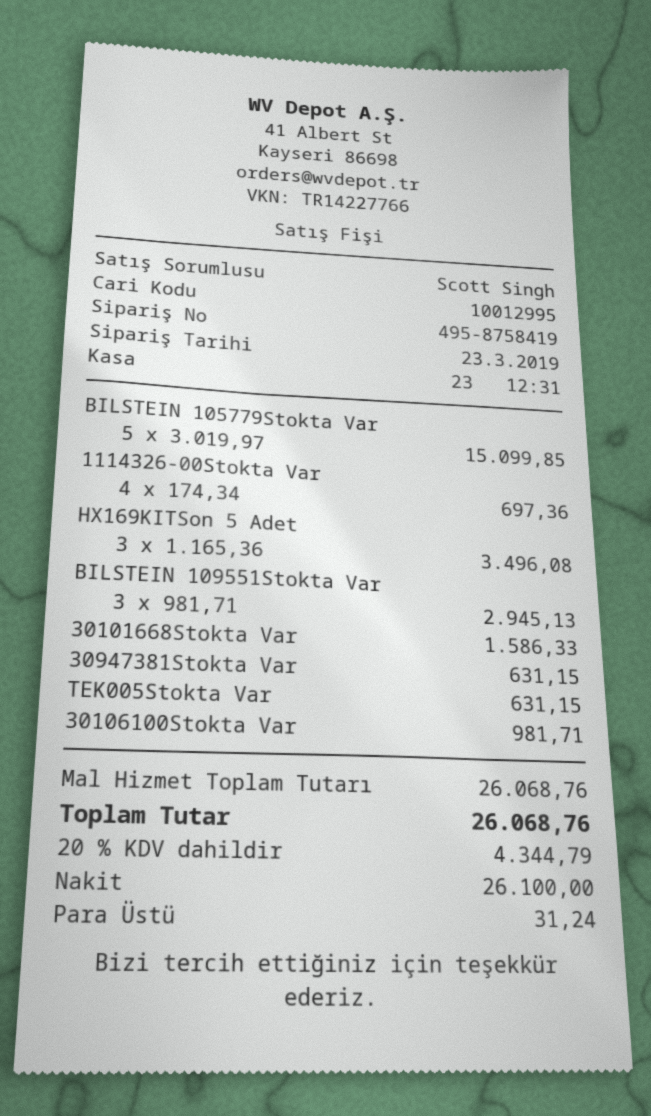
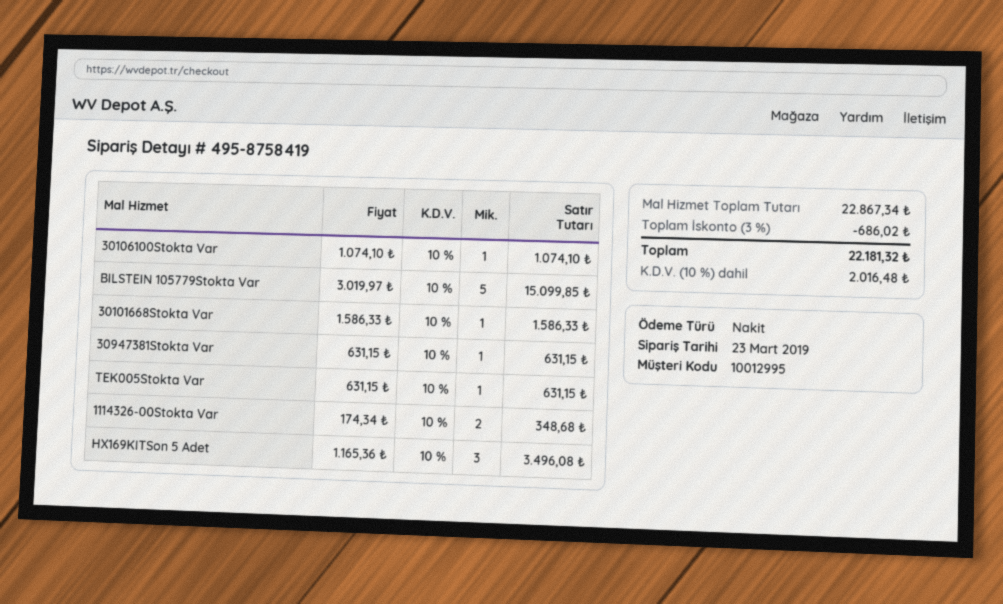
1114326-00Stokta Var: 4 x 174.34 = 697.36 -> 2 x 174.34 = 348.68
BILSTEIN 109551Stokta Var: 3 x 981.71 = 2945.13 -> none
30106100Stokta Var: 1 x 981.71 = 981.71 -> 1 x 1074.10 = 1074.10
subtotal: 26068.76 -> 22867.34
discount: none -> 3% = 686.02
tax: 20% = 4344.79 -> 10% = 2016.48
total: 26068.76 -> 22181.32

